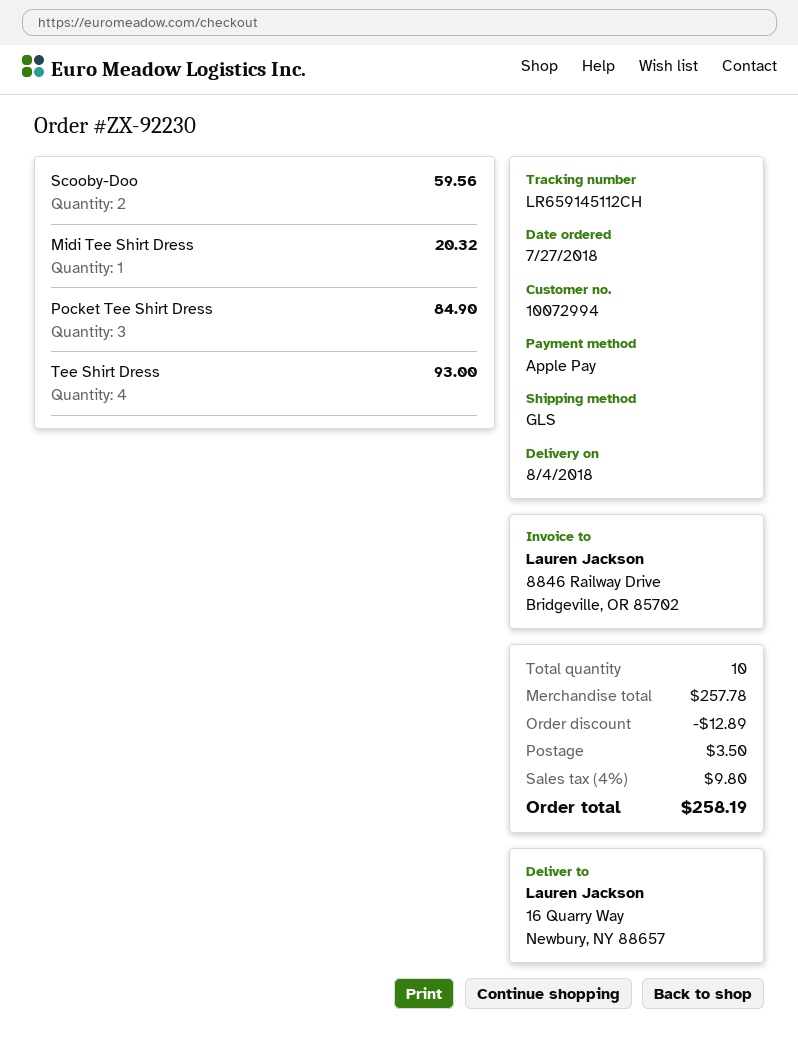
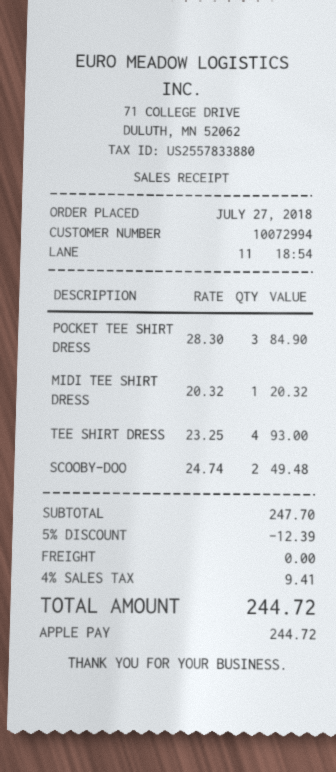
Scooby-Doo: 2 for 59.56 -> 2 for 49.48
subtotal: 257.78 -> 247.70
discount: 12.89 -> 12.39
shipping: 3.50 -> 0.00
tax: 4% = 9.80 -> 4% = 9.41
total: 258.19 -> 244.72

